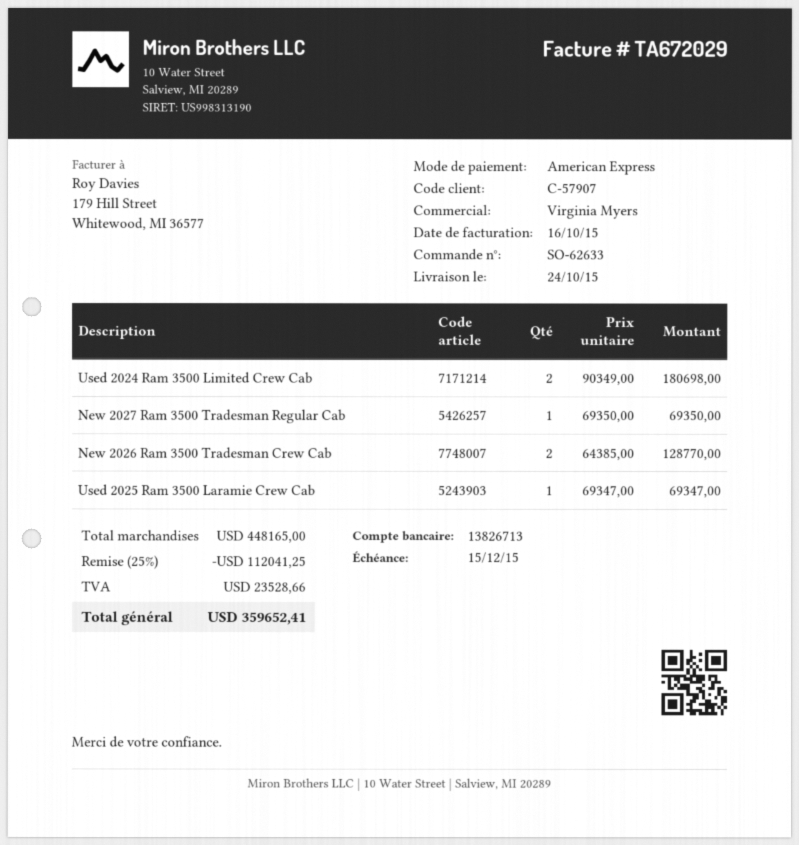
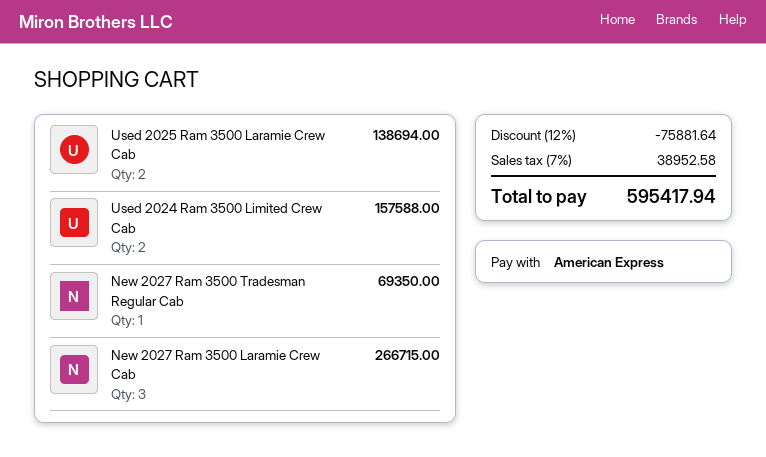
Used 2024 Ram 3500 Limited Crew Cab: 2 for 180698.00 -> 2 for 157588.00
New 2026 Ram 3500 Tradesman Crew Cab: 2 for 128770.00 -> none
Used 2025 Ram 3500 Laramie Crew Cab: 1 for 69347.00 -> 2 for 138694.00
New 2027 Ram 3500 Laramie Crew Cab: none -> 3 for 266715.00
discount: 25% = 112041.25 -> 12% = 75881.64
tax: 23528.66 -> 38952.58
total: 359652.41 -> 595417.94

